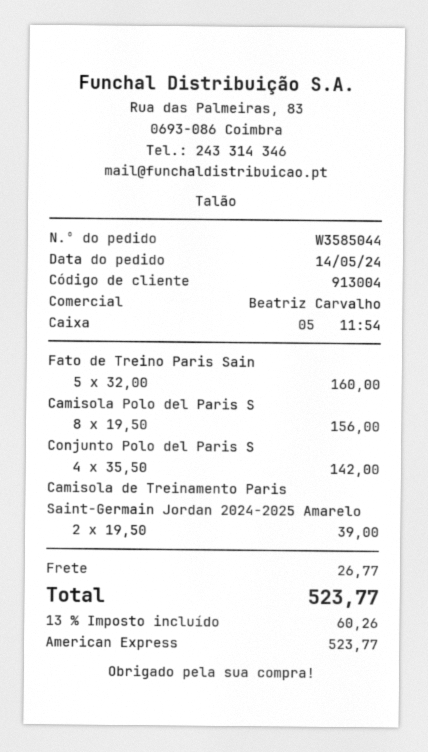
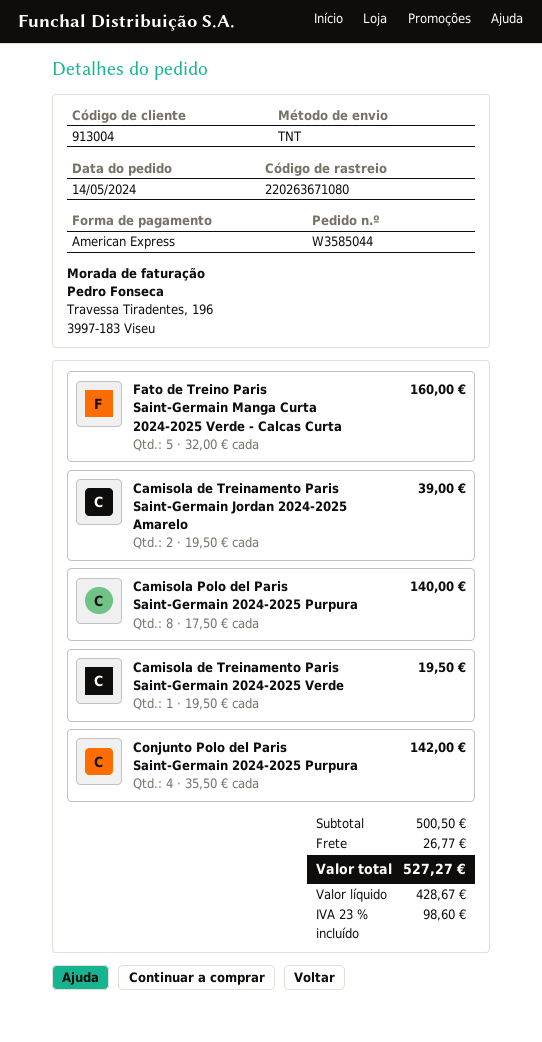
Camisola Polo del Paris S: 8 x 19.50 = 156.00 -> 8 x 17.50 = 140.00
Camisola de Treinamento Paris Saint-Germain 2024-2025 Verde: none -> 1 x 19.50 = 19.50
tax: 13% = 60.26 -> 23% = 98.60
total: 523.77 -> 527.27

